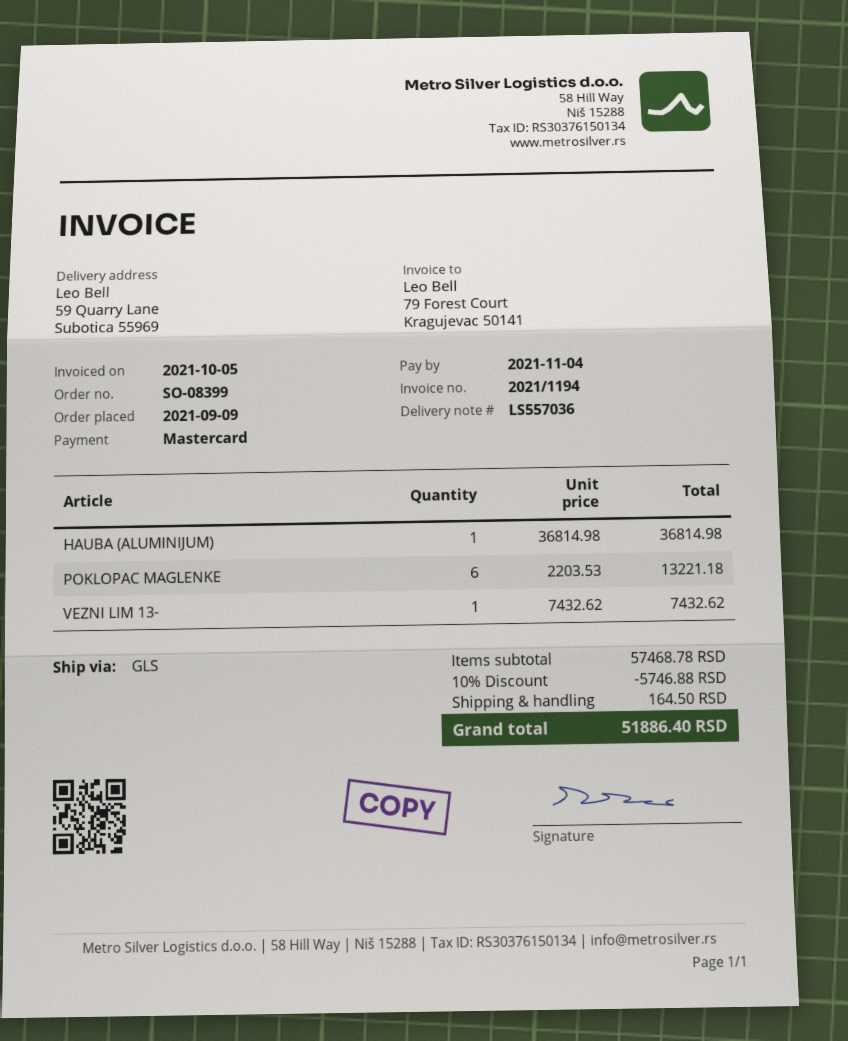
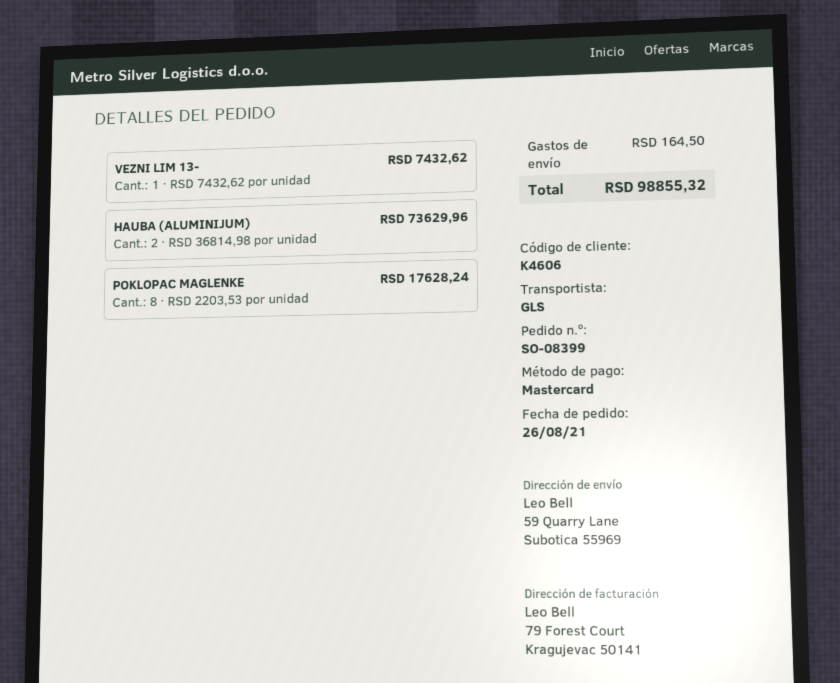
order date: 2021-09-09 -> 2021-08-26
HAUBA (ALUMINIJUM): 1 x 36814.98 = 36814.98 -> 2 x 36814.98 = 73629.96
POKLOPAC MAGLENKE: 6 x 2203.53 = 13221.18 -> 8 x 2203.53 = 17628.24
discount: 10% = 5746.88 -> none
total: 51886.40 -> 98855.32

